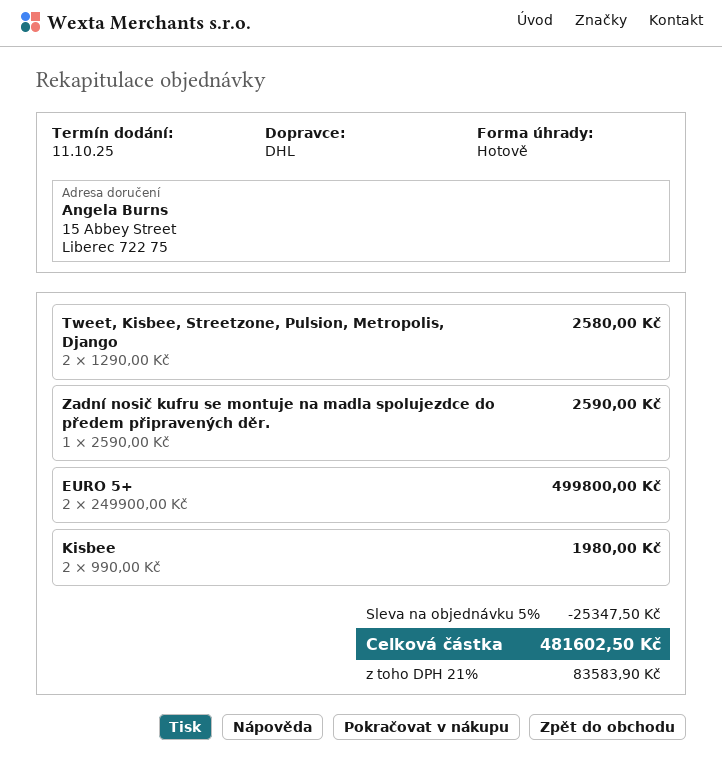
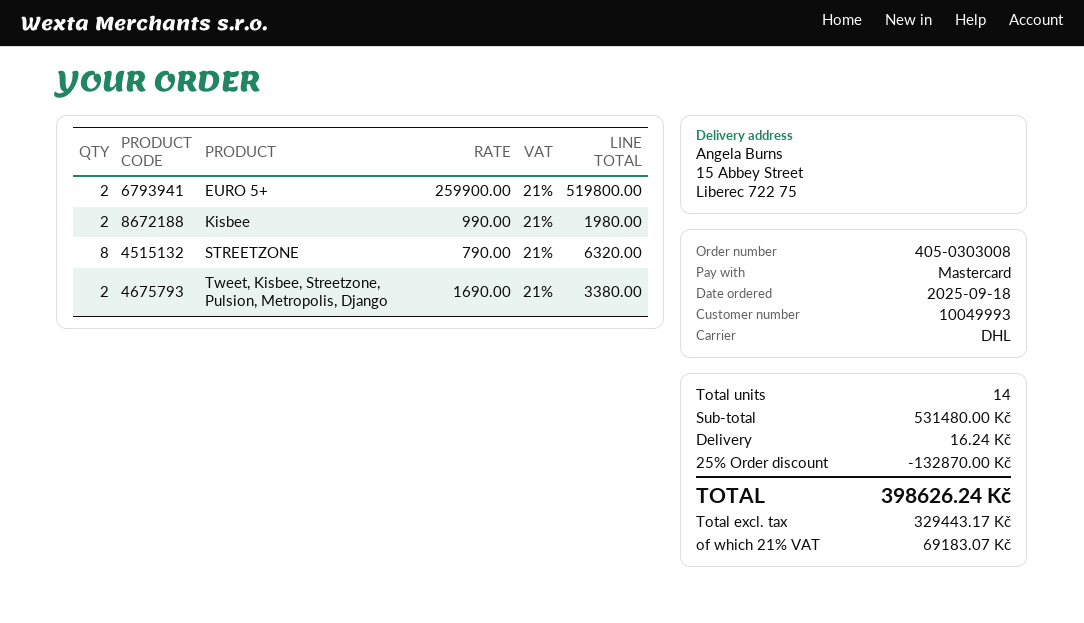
payment method: cash -> Mastercard
Tweet, Kisbee, Streetzone, Pulsion, Metropolis, Django: 2 x 1290.00 = 2580.00 -> 2 x 1690.00 = 3380.00
Zadní nosič kufru se montuje na madla spolujezdce do předem připravených děr.: 1 x 2590.00 = 2590.00 -> none
EURO 5+: 2 x 249900.00 = 499800.00 -> 2 x 259900.00 = 519800.00
STREETZONE: none -> 8 x 790.00 = 6320.00
discount: 5% = 25347.50 -> 25% = 132870.00
shipping: none -> 16.24
tax: 21% = 83583.90 -> 21% = 69183.07
total: 481602.50 -> 398626.24

